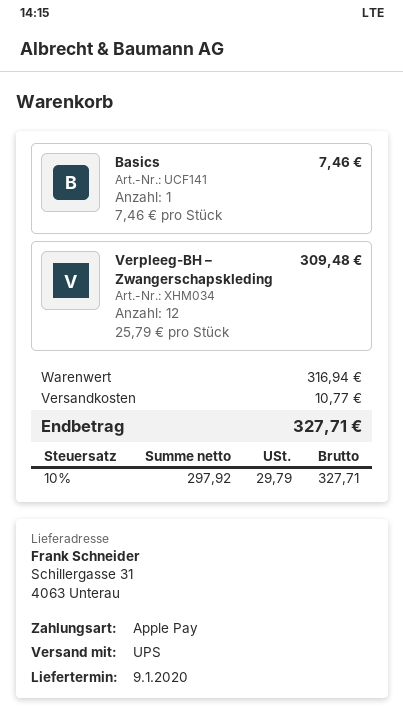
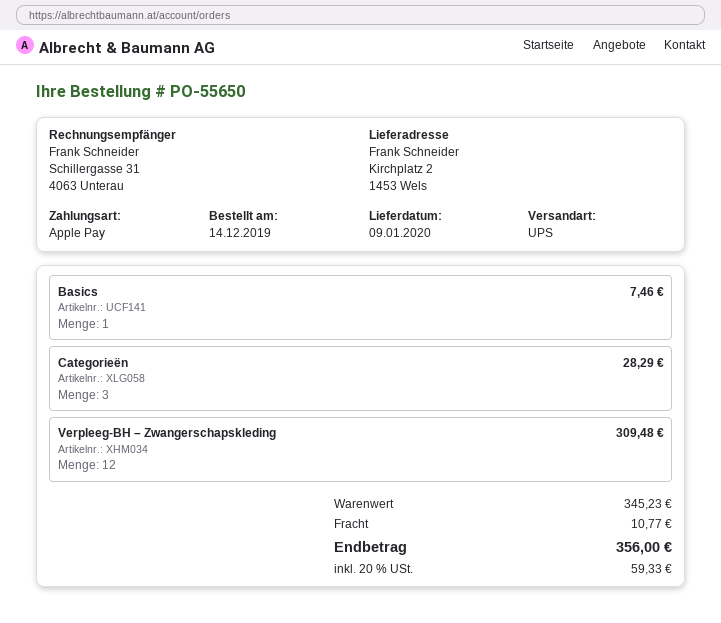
ship to: Schillergasse 31, 4063 Unterau -> Kirchplatz 2, 1453 Wels
Categorieën: none -> 3 for 28.29
subtotal: 316.94 -> 345.23
tax: 10% = 29.79 -> 20% = 59.33
total: 327.71 -> 356.00

